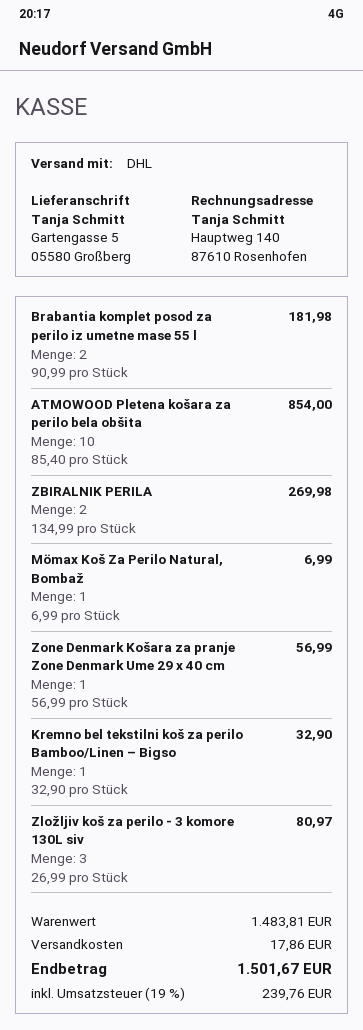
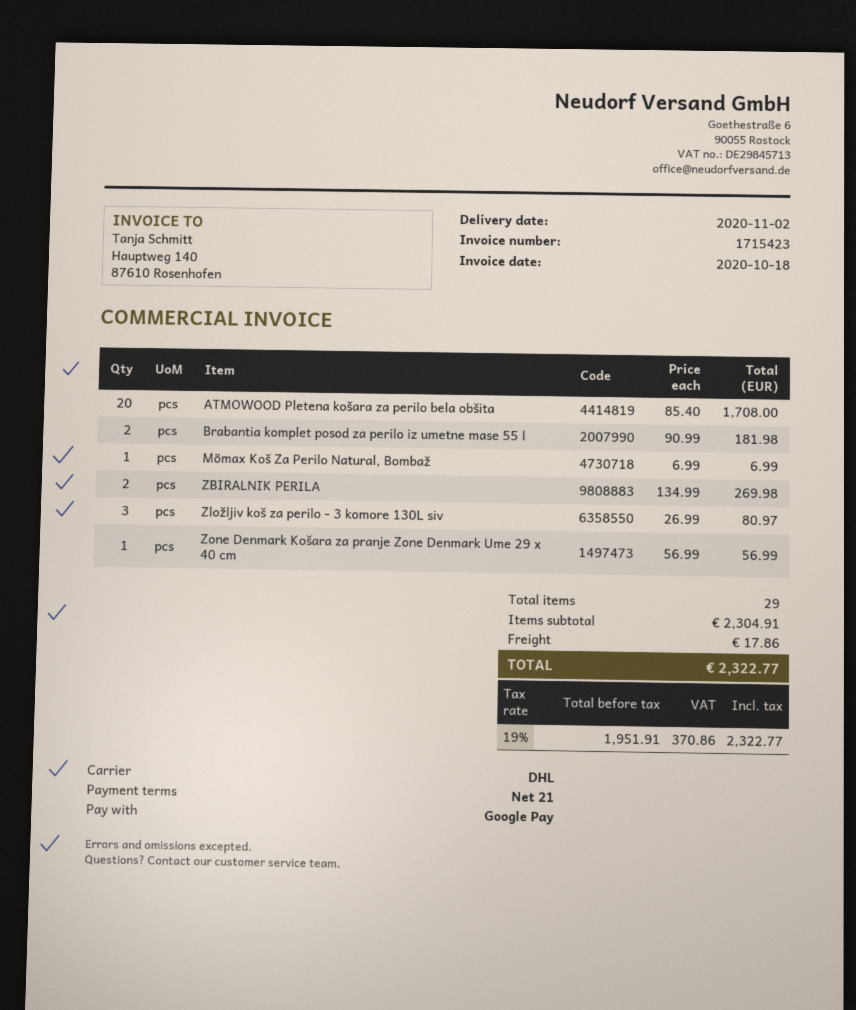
ATMOWOOD Pletena košara za perilo bela obšita: 10 x 85.40 = 854.00 -> 20 x 85.40 = 1708.00
Kremno bel tekstilni koš za perilo Bamboo/Linen – Bigso: 1 x 32.90 = 32.90 -> none
subtotal: 1483.81 -> 2304.91
tax: 19% = 239.76 -> 19% = 370.86
total: 1501.67 -> 2322.77

